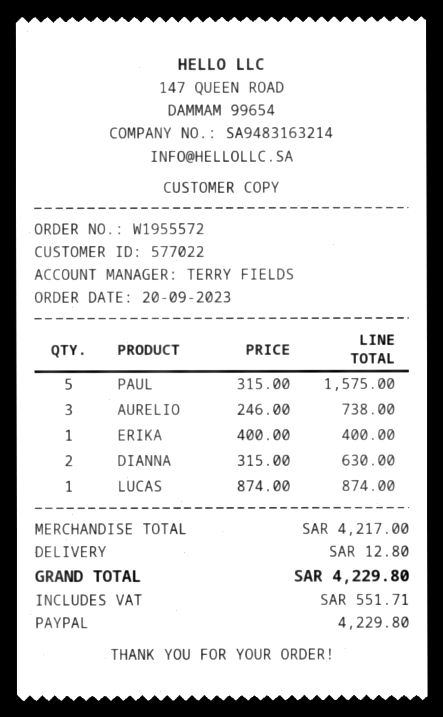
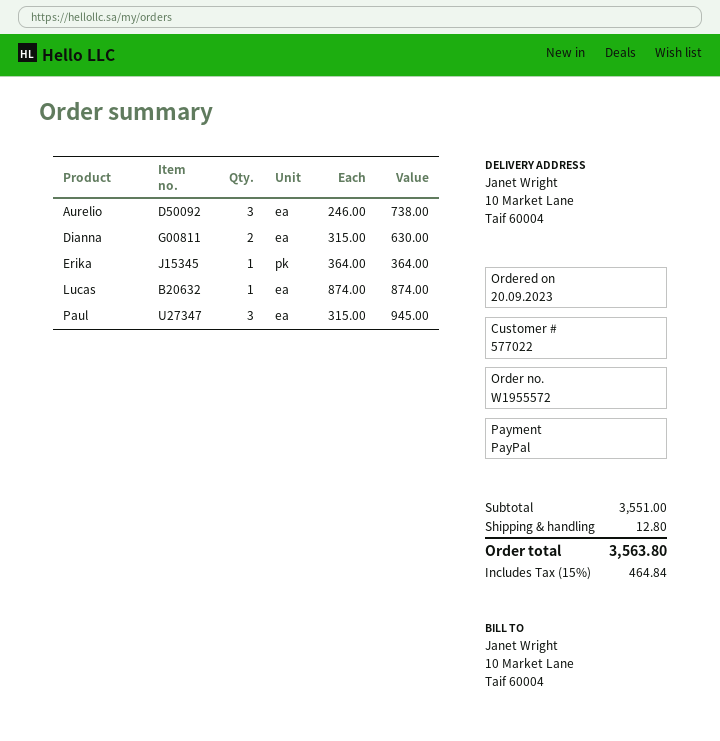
PAUL: 5 x 315.00 = 1575.00 -> 3 x 315.00 = 945.00
ERIKA: 1 x 400.00 = 400.00 -> 1 x 364.00 = 364.00
subtotal: 4217.00 -> 3551.00
tax: 551.71 -> 464.84
total: 4229.80 -> 3563.80

